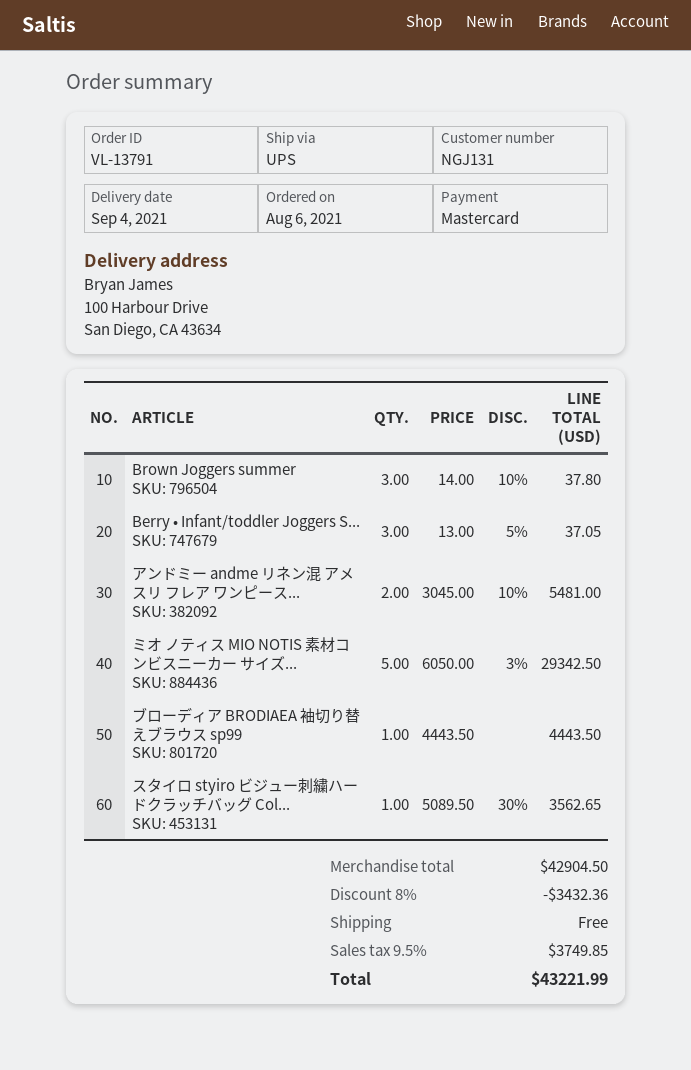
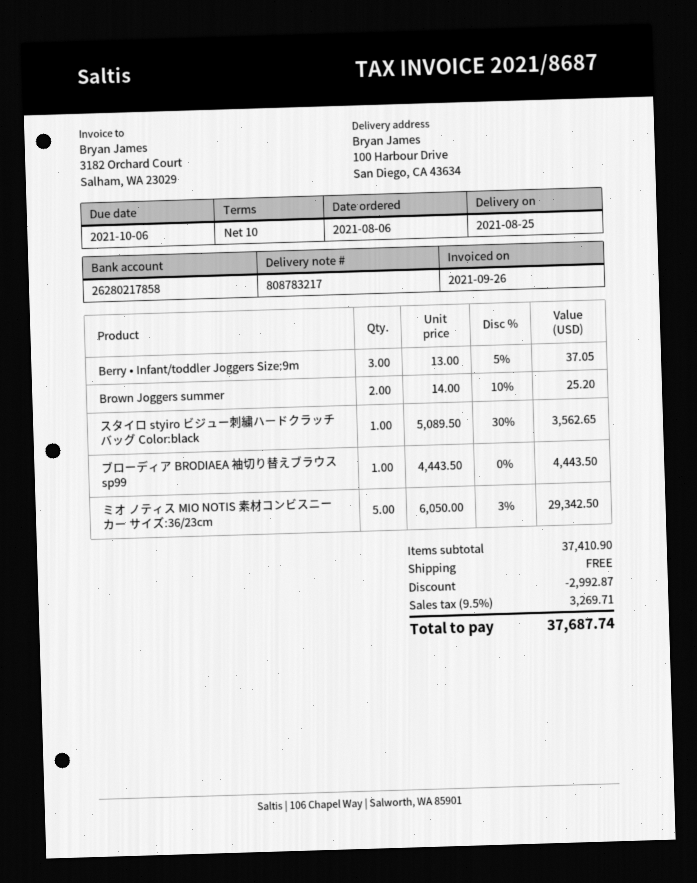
delivery date: 2021-09-04 -> 2021-08-25
Brown Joggers summer: 3 x 14.00 - 10% = 37.80 -> 2 x 14.00 - 10% = 25.20
アンドミー andme リネン混 アメスリ フレア ワンピース...: 2 x 3045.00 - 10% = 5481.00 -> none
subtotal: 42904.50 -> 37410.90
discount: 3432.36 -> 2992.87
tax: 9.5% = 3749.85 -> 9.5% = 3269.71
total: 43221.99 -> 37687.74

